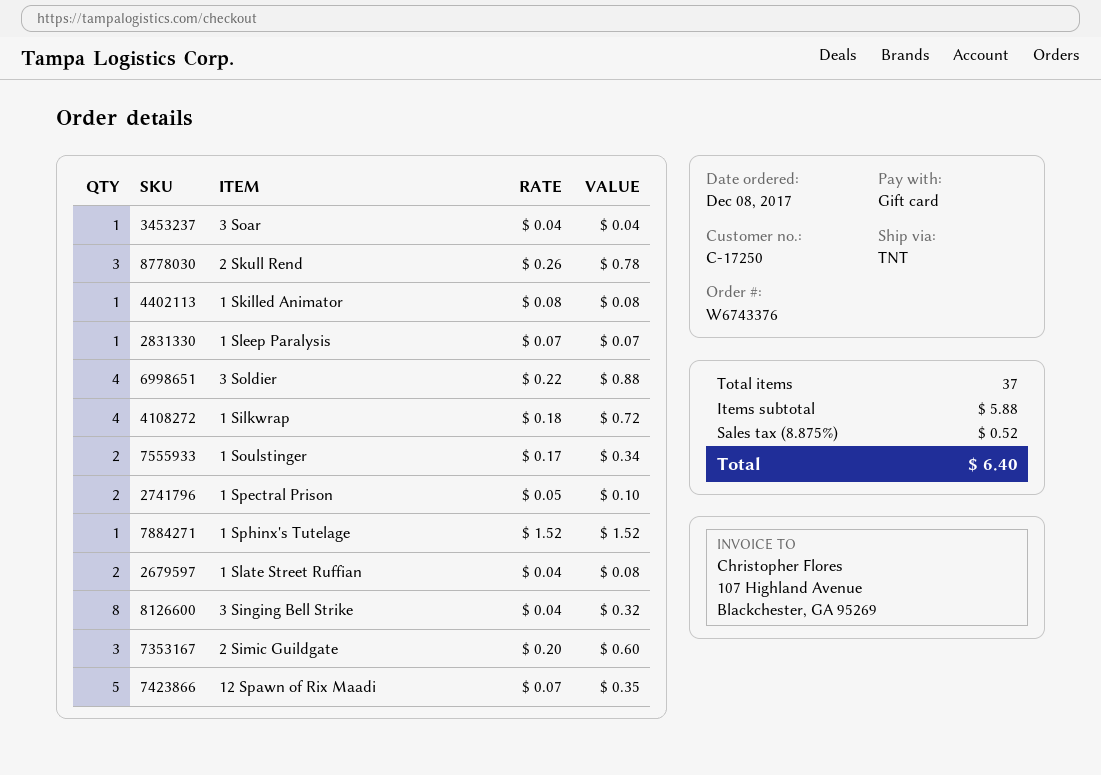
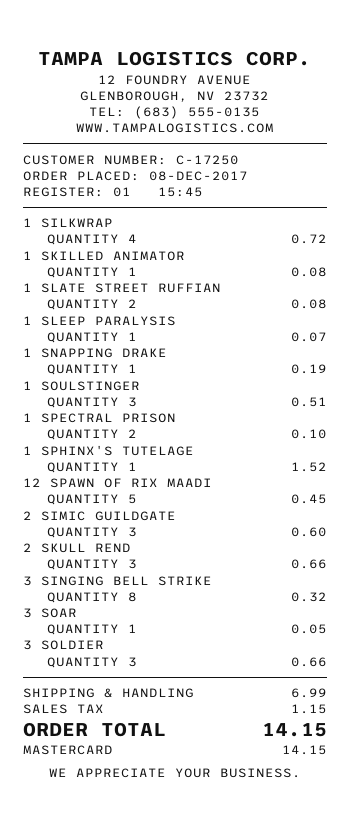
payment method: gift card -> Mastercard
3 Soar: 1 for 0.04 -> 1 for 0.05
2 Skull Rend: 3 for 0.78 -> 3 for 0.66
3 Soldier: 4 for 0.88 -> 3 for 0.66
1 Soulstinger: 2 for 0.34 -> 3 for 0.51
12 Spawn of Rix Maadi: 5 for 0.35 -> 5 for 0.45
1 SNAPPING DRAKE: none -> 1 for 0.19
shipping: none -> 6.99
tax: 0.52 -> 1.15
total: 6.40 -> 14.15

